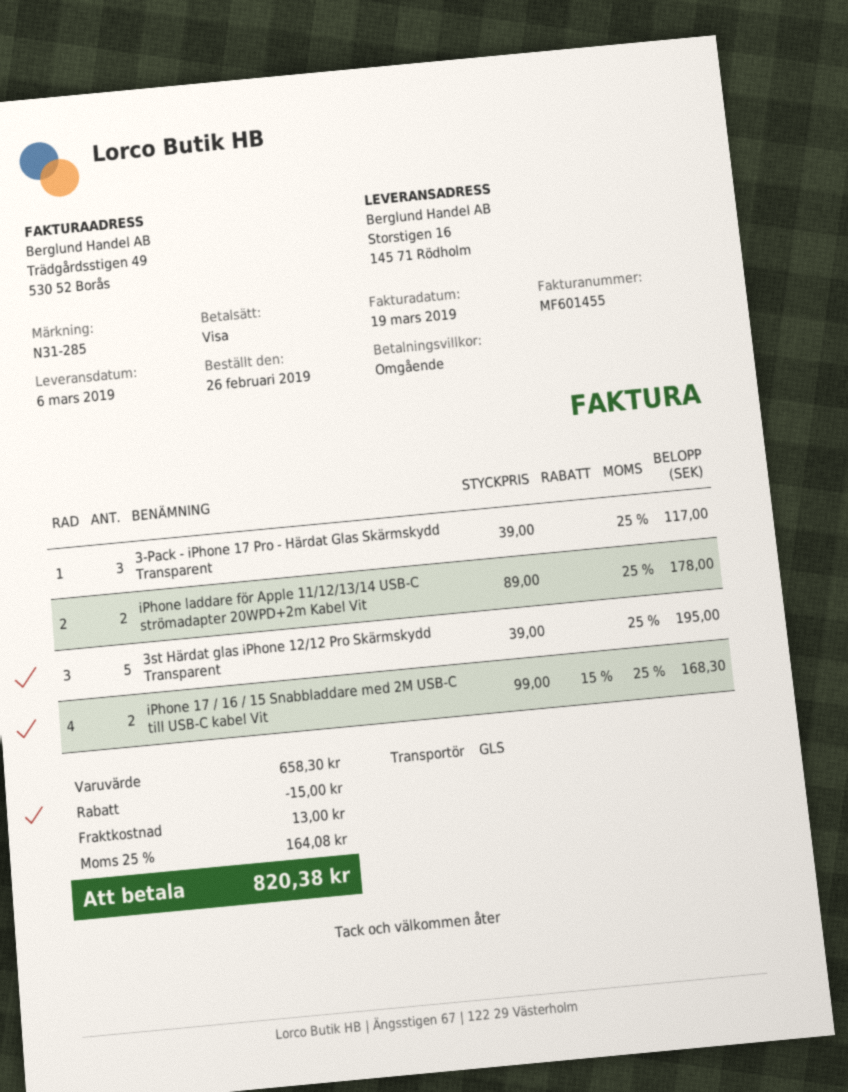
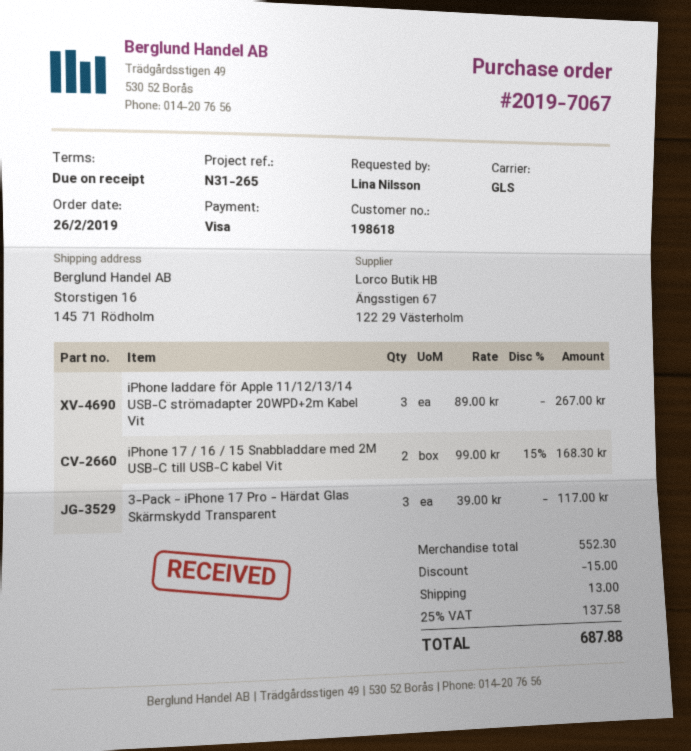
reference: N31-285 -> N31-265
iPhone laddare för Apple 11/12/13/14 USB-C strömadapter 20WPD+2m Kabel Vit: 2 x 89.00 = 178.00 -> 3 x 89.00 = 267.00
3st Härdat glas iPhone 12/12 Pro Skärmskydd Transparent: 5 x 39.00 = 195.00 -> none
subtotal: 658.30 -> 552.30
tax: 25% = 164.08 -> 25% = 137.58
total: 820.38 -> 687.88

